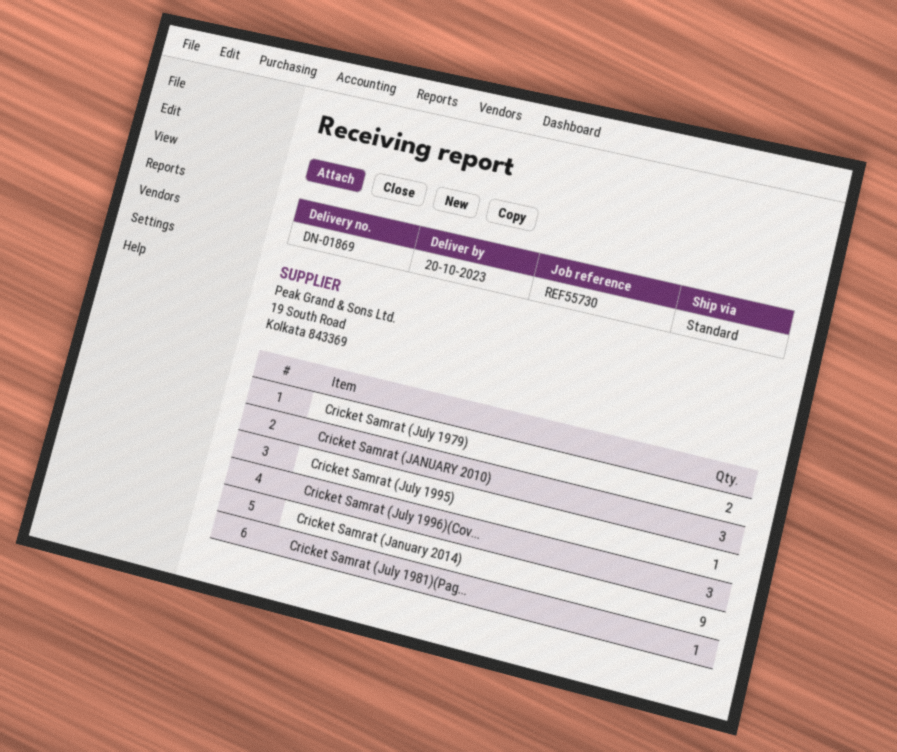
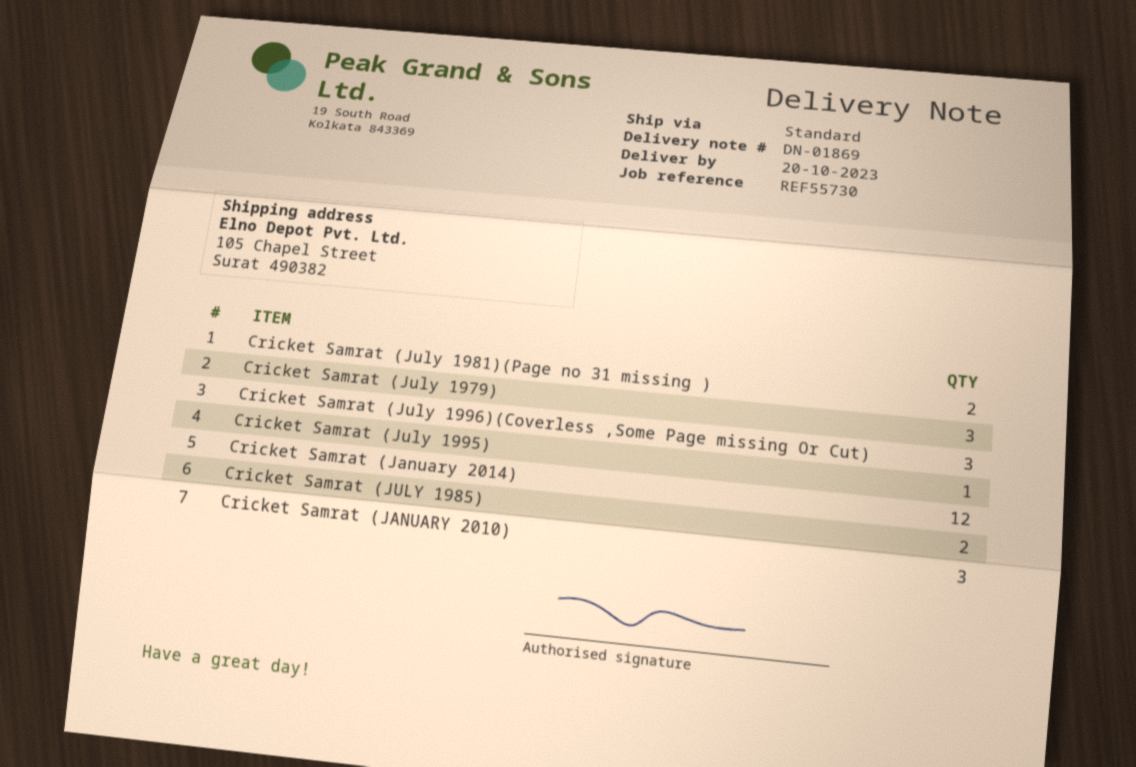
Cricket Samrat (July 1979): 2 -> 3
Cricket Samrat (January 2014): 9 -> 12
Cricket Samrat (July 1981)(Pag...: 1 -> 2
Cricket Samrat (JULY 1985): none -> 2

